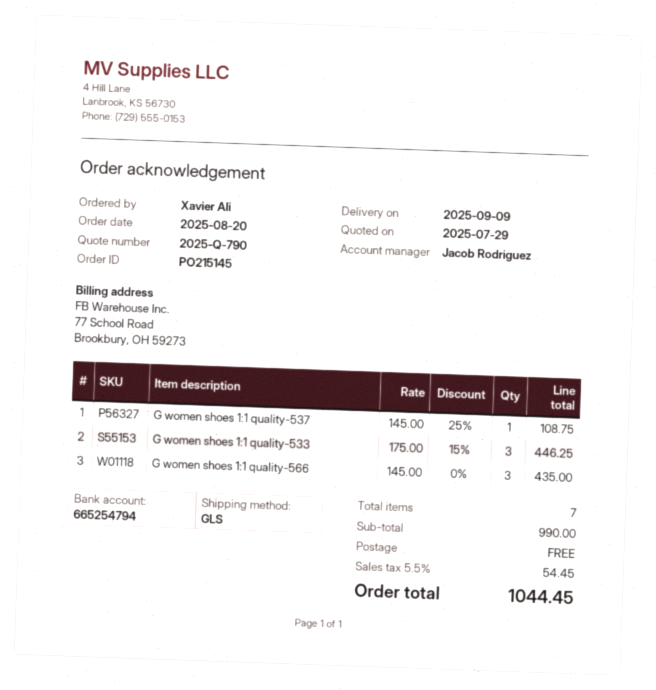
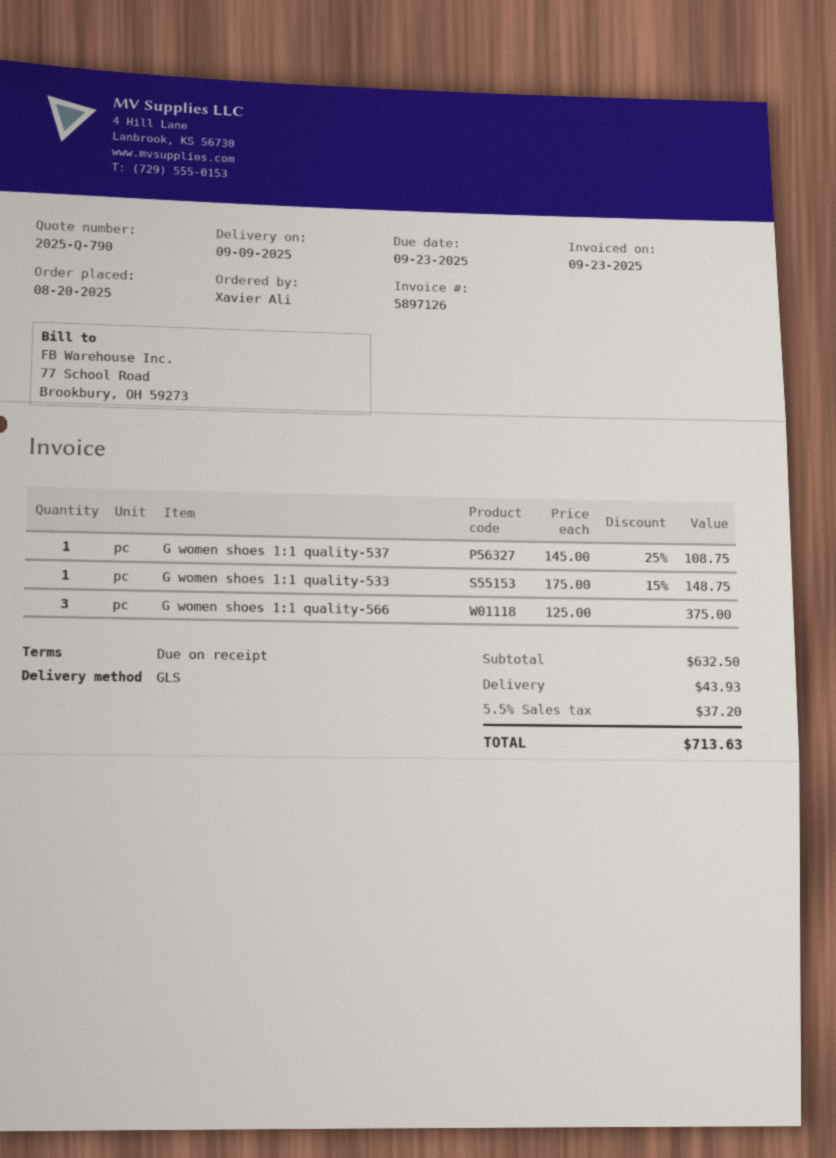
G women shoes 1:1 quality-533: 3 x 175.00 - 15% = 446.25 -> 1 x 175.00 - 15% = 148.75
G women shoes 1:1 quality-566: 3 x 145.00 = 435.00 -> 3 x 125.00 = 375.00
subtotal: 990.00 -> 632.50
shipping: 0.00 -> 43.93
tax: 5.5% = 54.45 -> 5.5% = 37.20
total: 1044.45 -> 713.63

